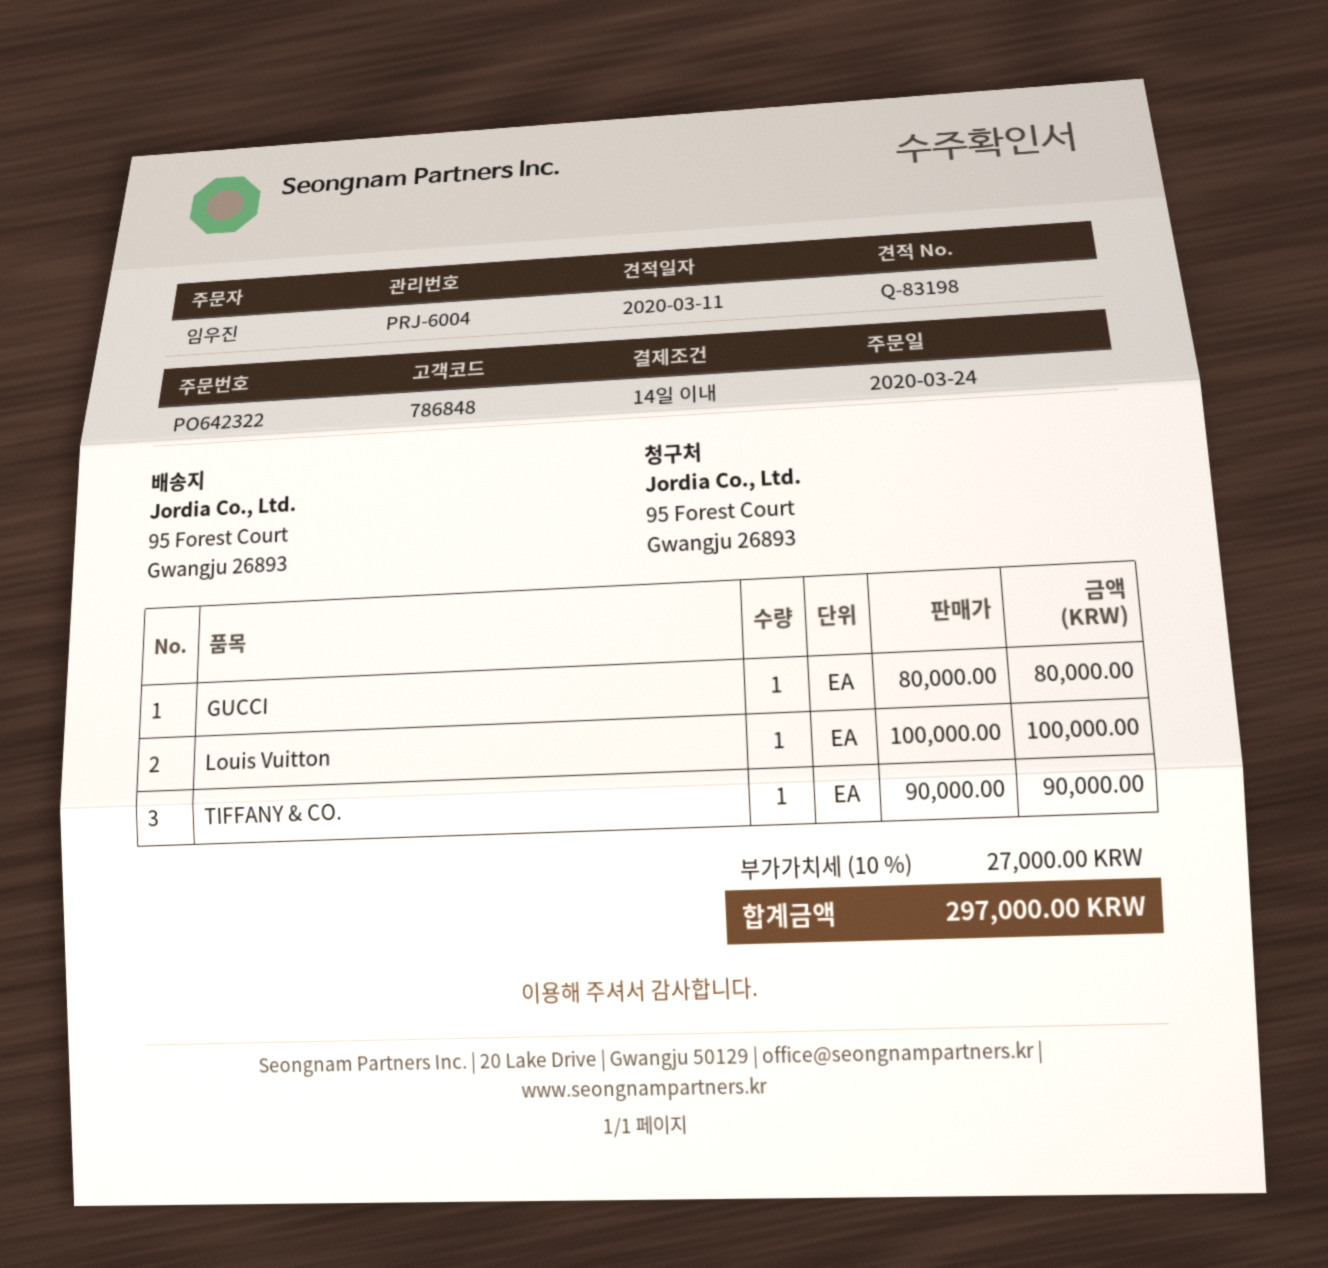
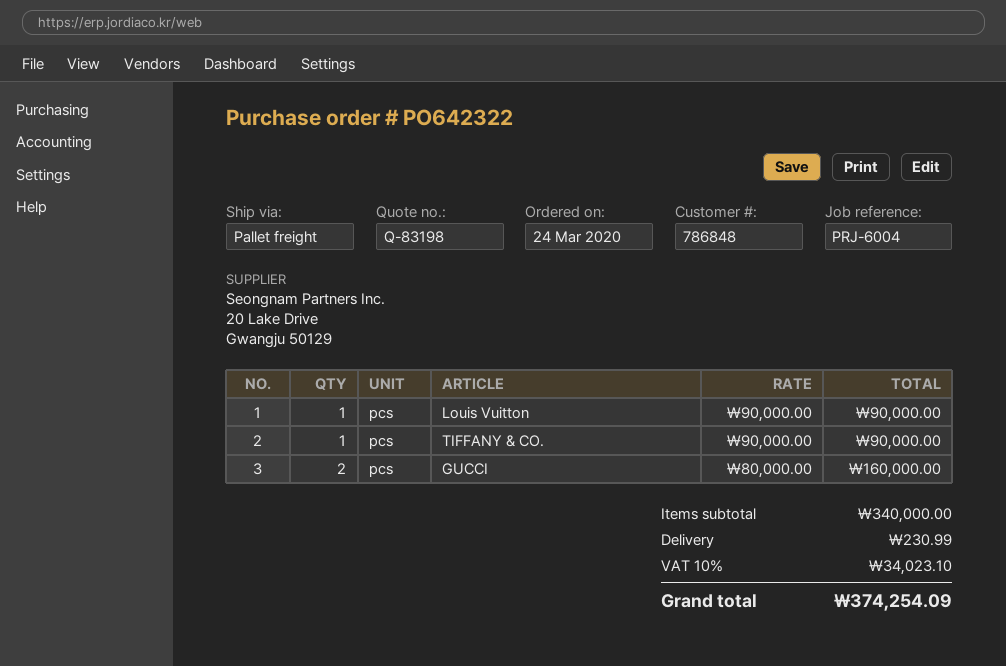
GUCCI: 1 x 80000.00 = 80000.00 -> 2 x 80000.00 = 160000.00
Louis Vuitton: 1 x 100000.00 = 100000.00 -> 1 x 90000.00 = 90000.00
shipping: none -> 230.99
tax: 10% = 27000.00 -> 10% = 34023.10
total: 297000.00 -> 374254.09

